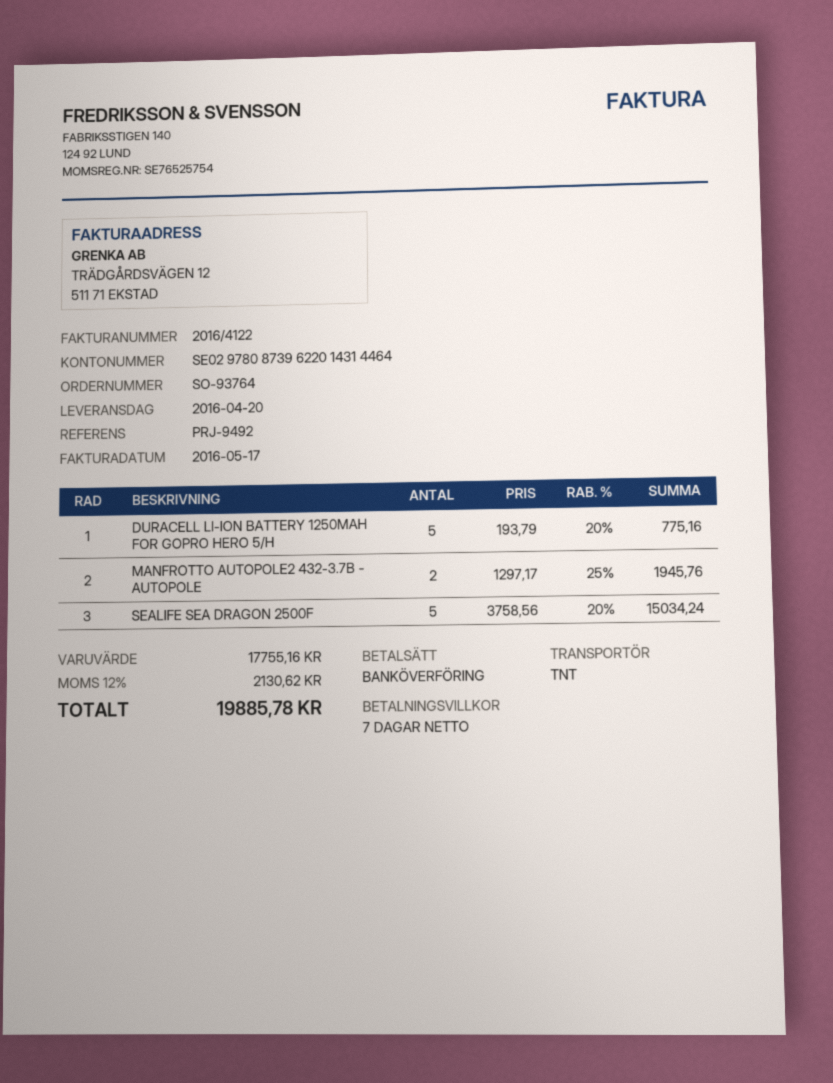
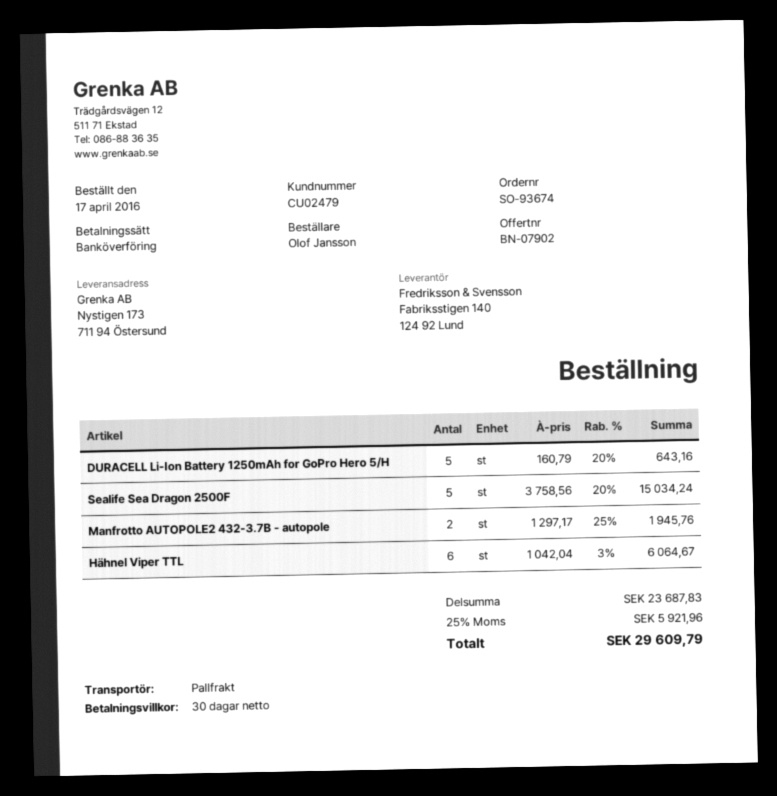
order number: SO-93764 -> SO-93674
payment terms: 7 days -> 30 days
shipping method: TNT -> pallet freight
DURACELL LI-ION BATTERY 1250MAH FOR GOPRO HERO 5/H: 5 x 193.79 - 20% = 775.16 -> 5 x 160.79 - 20% = 643.16
Hähnel Viper TTL: none -> 6 x 1042.04 - 3% = 6064.67
subtotal: 17755.16 -> 23687.83
tax: 12% = 2130.62 -> 25% = 5921.96
total: 19885.78 -> 29609.79

